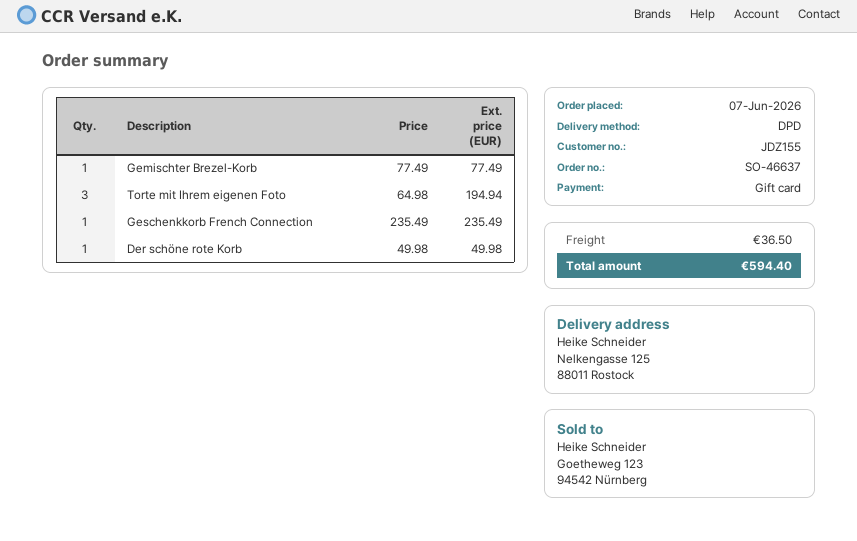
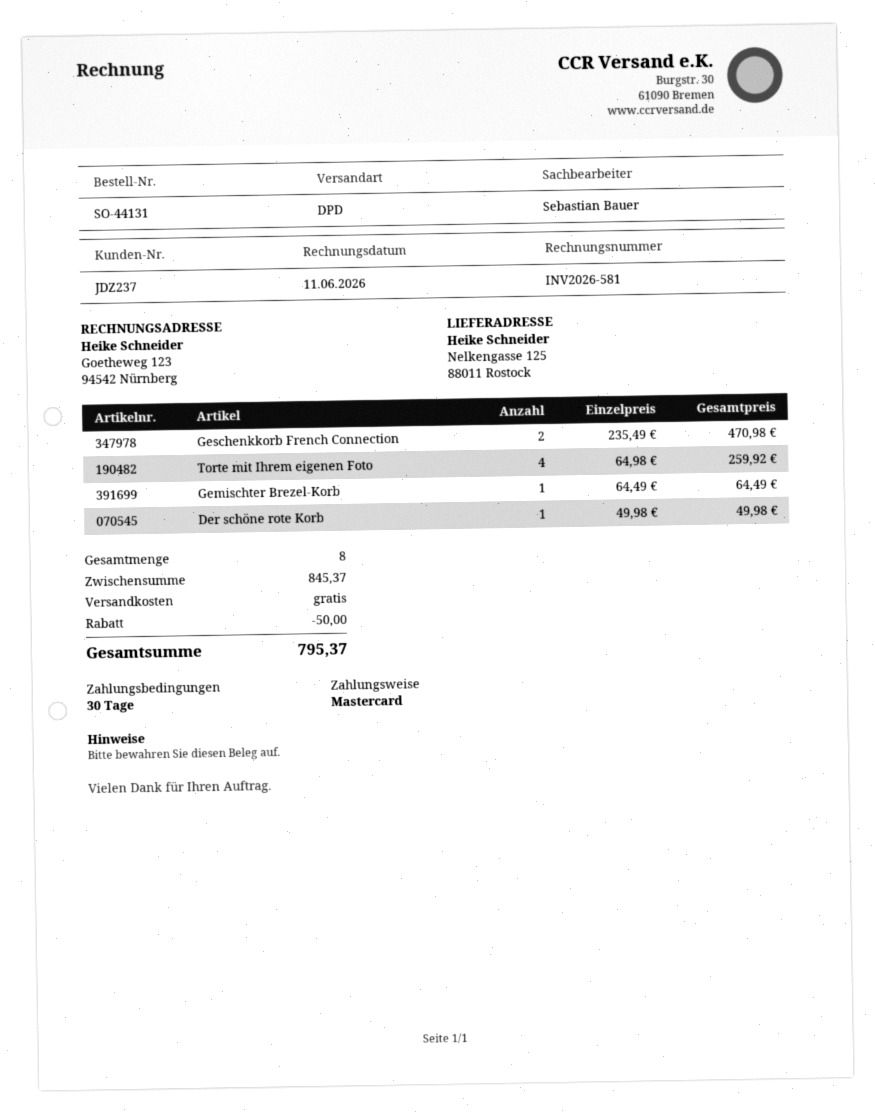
order number: SO-46637 -> SO-44131
customer number: JDZ155 -> JDZ237
payment method: gift card -> Mastercard
Gemischter Brezel-Korb: 1 x 77.49 = 77.49 -> 1 x 64.49 = 64.49
Torte mit Ihrem eigenen Foto: 3 x 64.98 = 194.94 -> 4 x 64.98 = 259.92
Geschenkkorb French Connection: 1 x 235.49 = 235.49 -> 2 x 235.49 = 470.98
discount: none -> 50.00
shipping: 36.50 -> 0.00
total: 594.40 -> 795.37

